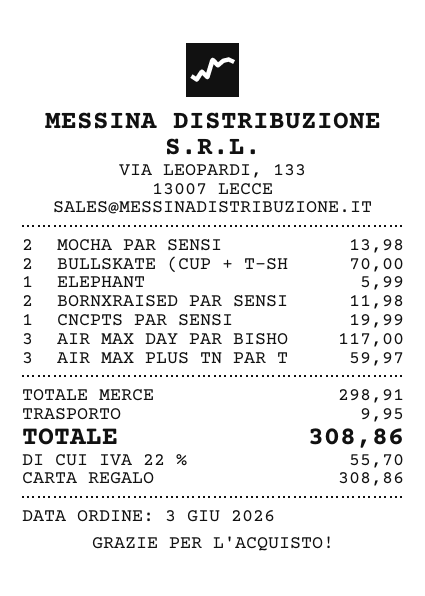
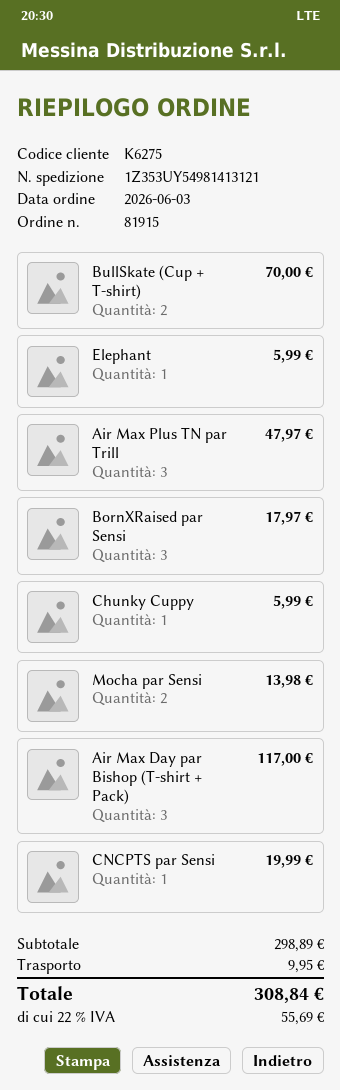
BORNXRAISED PAR SENSI: 2 for 11.98 -> 3 for 17.97
AIR MAX PLUS TN PAR T: 3 for 59.97 -> 3 for 47.97
Chunky Cuppy: none -> 1 for 5.99
subtotal: 298.91 -> 298.89
tax: 22% = 55.70 -> 22% = 55.69
total: 308.86 -> 308.84

